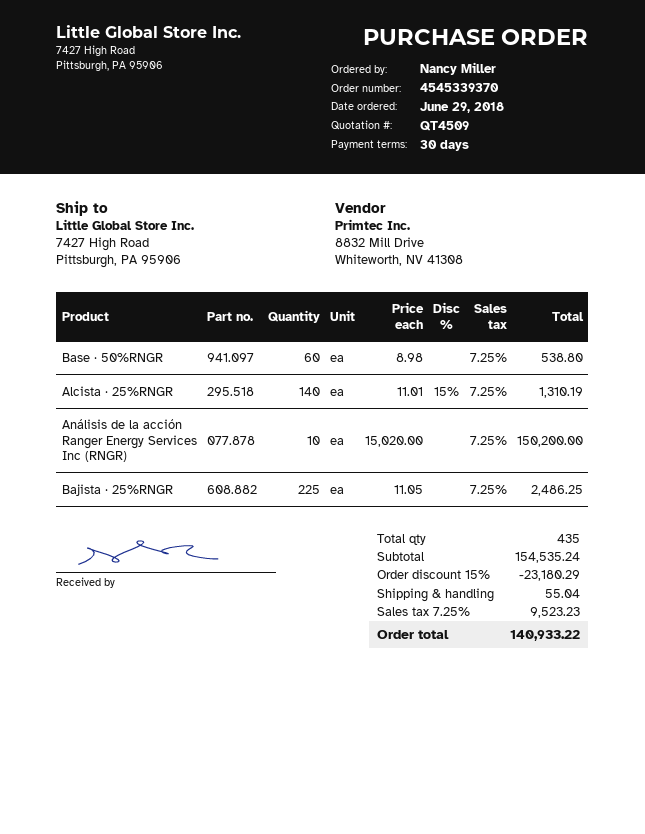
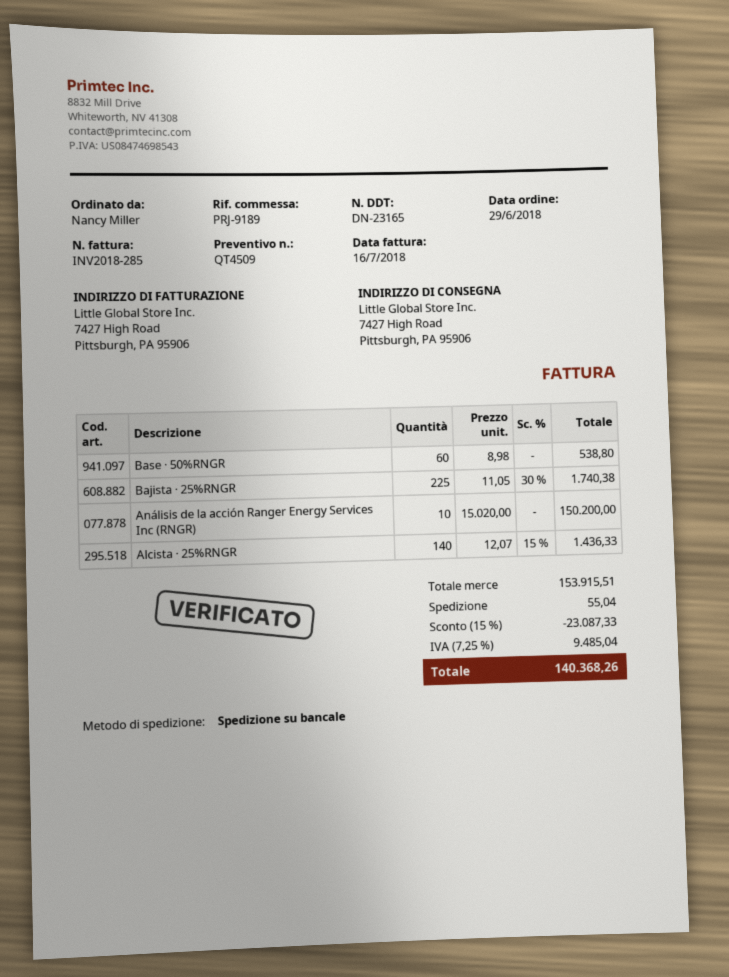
Alcista · 25%RNGR: 140 x 11.01 - 15% = 1310.19 -> 140 x 12.07 - 15% = 1436.33
Bajista · 25%RNGR: 225 x 11.05 = 2486.25 -> 225 x 11.05 - 30% = 1740.38
subtotal: 154535.24 -> 153915.51
discount: 15% = 23180.29 -> 15% = 23087.33
tax: 7.25% = 9523.23 -> 7.25% = 9485.04
total: 140933.22 -> 140368.26

